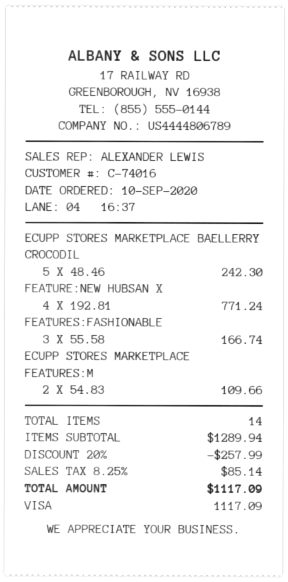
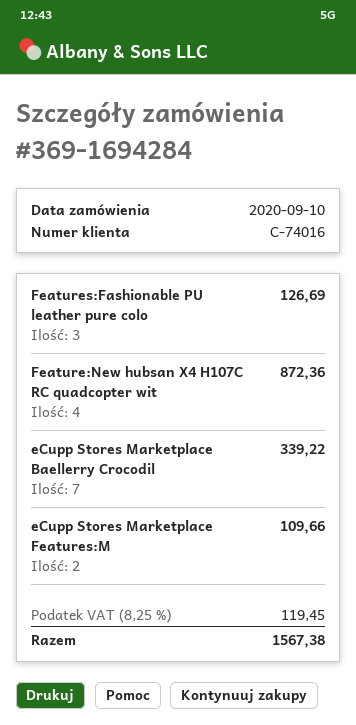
ECUPP STORES MARKETPLACE BAELLERRY CROCODIL: 5 for 242.30 -> 7 for 339.22
FEATURE:NEW HUBSAN X: 4 for 771.24 -> 4 for 872.36
FEATURES:FASHIONABLE: 3 for 166.74 -> 3 for 126.69
discount: 20% = 257.99 -> none
tax: 8.25% = 85.14 -> 8.25% = 119.45
total: 1117.09 -> 1567.38

